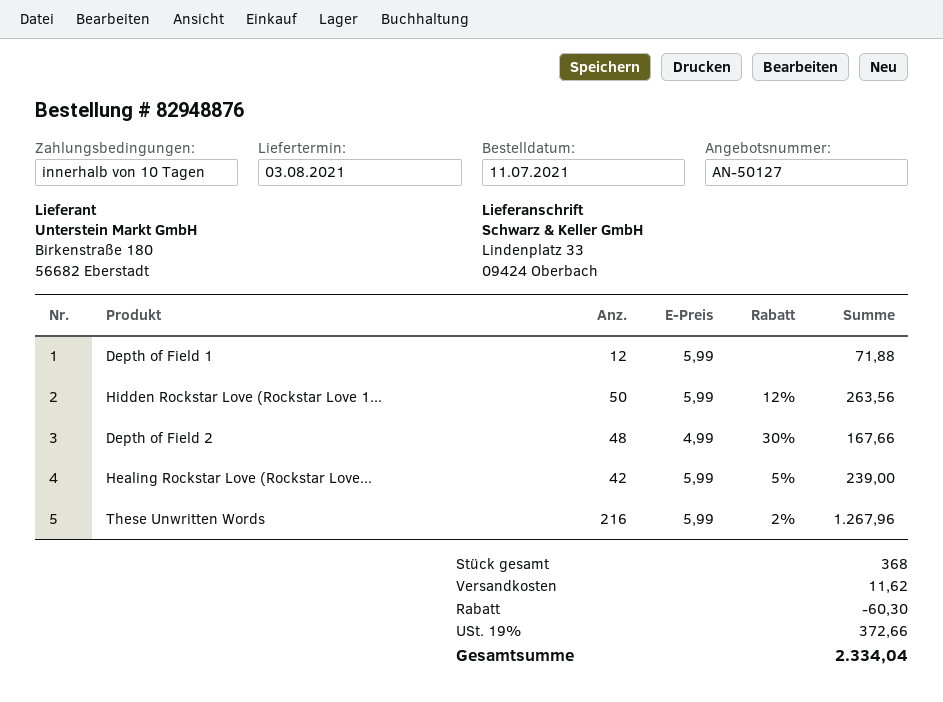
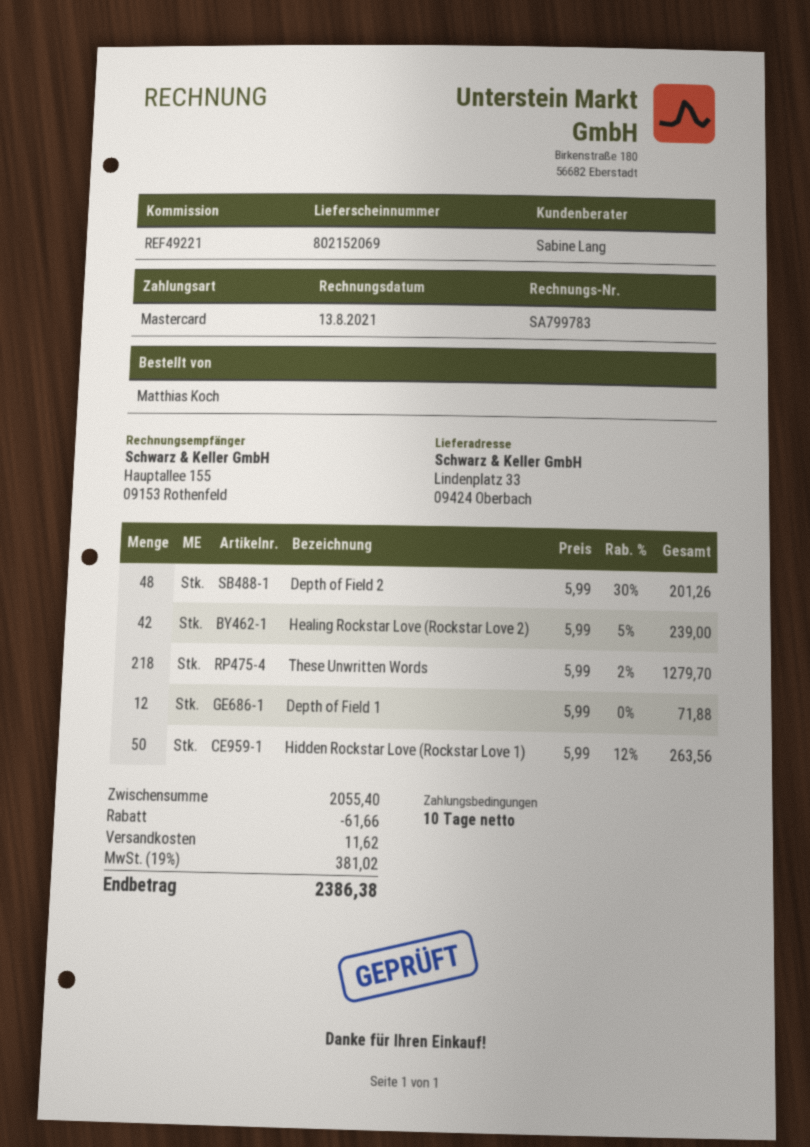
Depth of Field 2: 48 x 4.99 - 30% = 167.66 -> 48 x 5.99 - 30% = 201.26
These Unwritten Words: 216 x 5.99 - 2% = 1267.96 -> 218 x 5.99 - 2% = 1279.70
discount: 60.30 -> 61.66
tax: 19% = 372.66 -> 19% = 381.02
total: 2334.04 -> 2386.38

